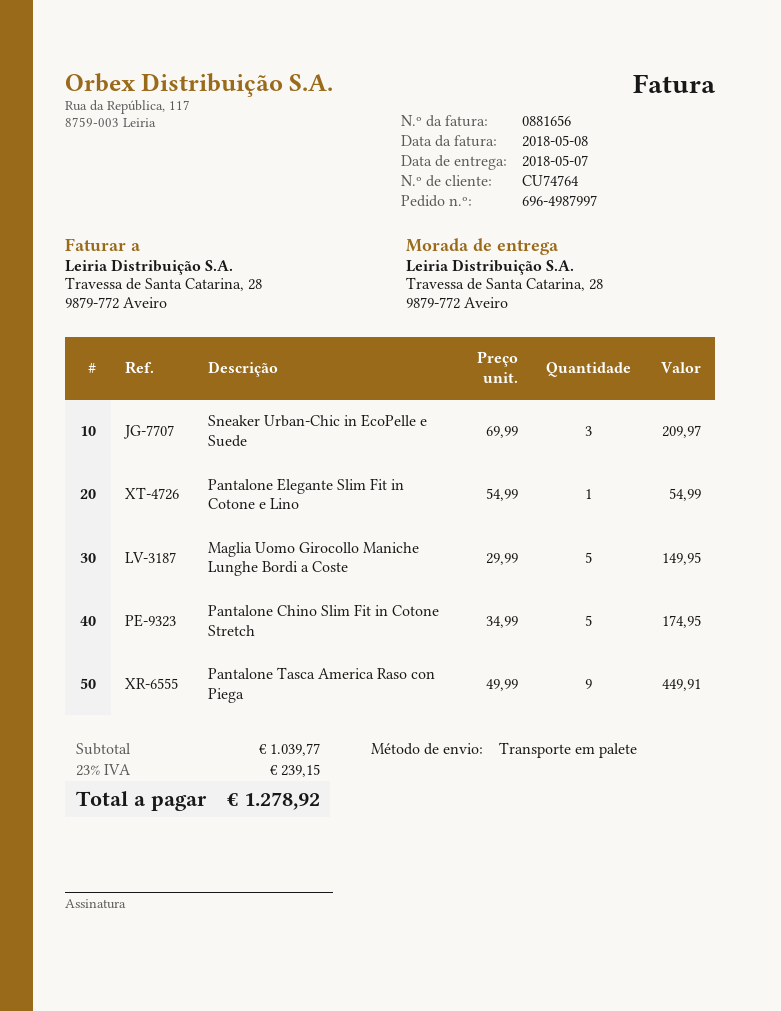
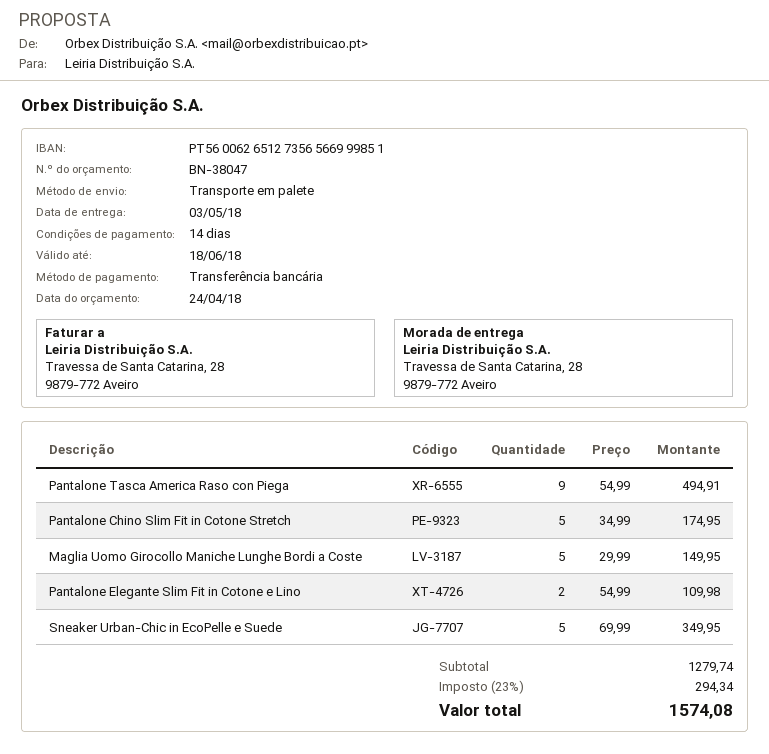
delivery date: 2018-05-07 -> 2018-05-03
Sneaker Urban-Chic in EcoPelle e Suede: 3 x 69.99 = 209.97 -> 5 x 69.99 = 349.95
Pantalone Elegante Slim Fit in Cotone e Lino: 1 x 54.99 = 54.99 -> 2 x 54.99 = 109.98
Pantalone Tasca America Raso con Piega: 9 x 49.99 = 449.91 -> 9 x 54.99 = 494.91
subtotal: 1039.77 -> 1279.74
tax: 23% = 239.15 -> 23% = 294.34
total: 1278.92 -> 1574.08

